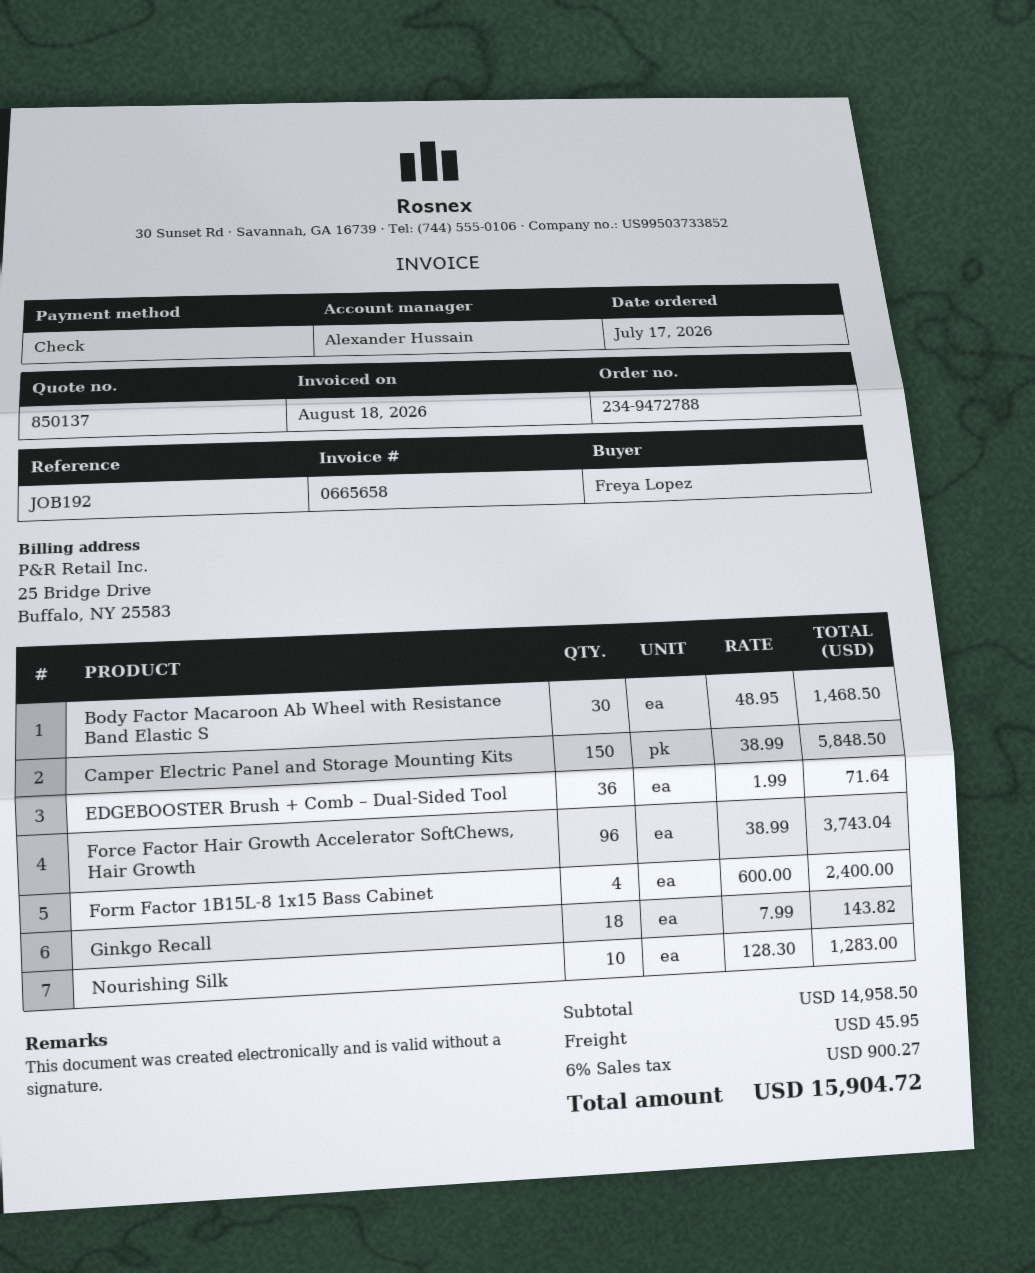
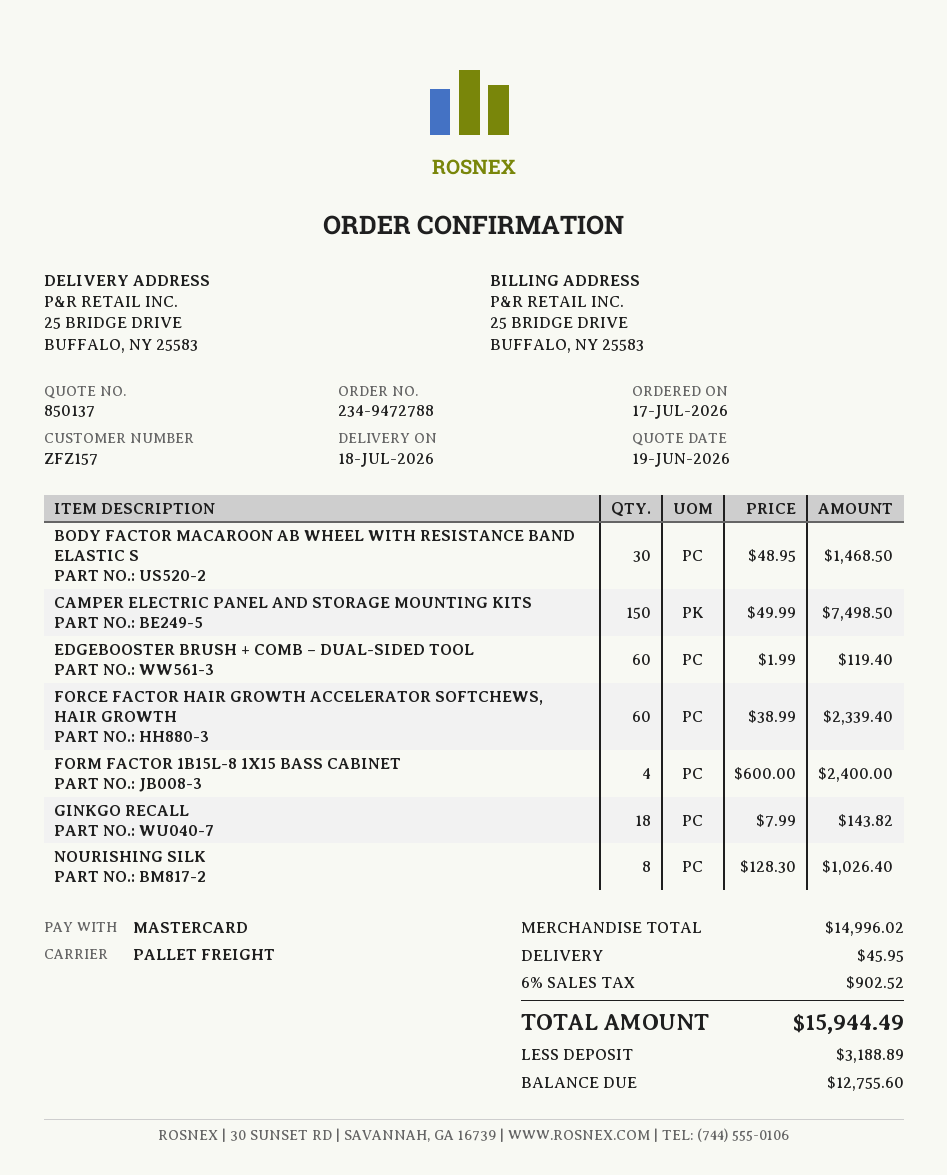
payment method: cheque -> Mastercard
Camper Electric Panel and Storage Mounting Kits: 150 x 38.99 = 5848.50 -> 150 x 49.99 = 7498.50
EDGEBOOSTER Brush + Comb – Dual-Sided Tool: 36 x 1.99 = 71.64 -> 60 x 1.99 = 119.40
Force Factor Hair Growth Accelerator SoftChews, Hair Growth: 96 x 38.99 = 3743.04 -> 60 x 38.99 = 2339.40
Nourishing Silk: 10 x 128.30 = 1283.00 -> 8 x 128.30 = 1026.40
subtotal: 14958.50 -> 14996.02
tax: 6% = 900.27 -> 6% = 902.52
total: 15904.72 -> 15944.49

